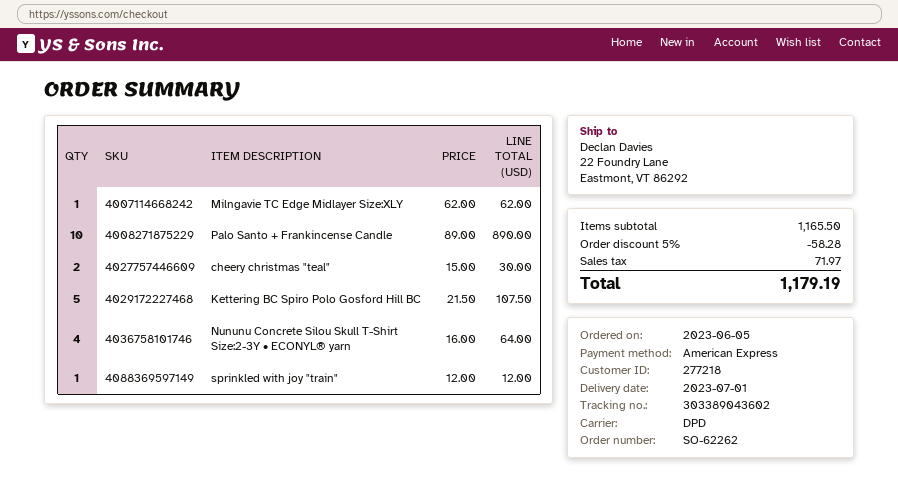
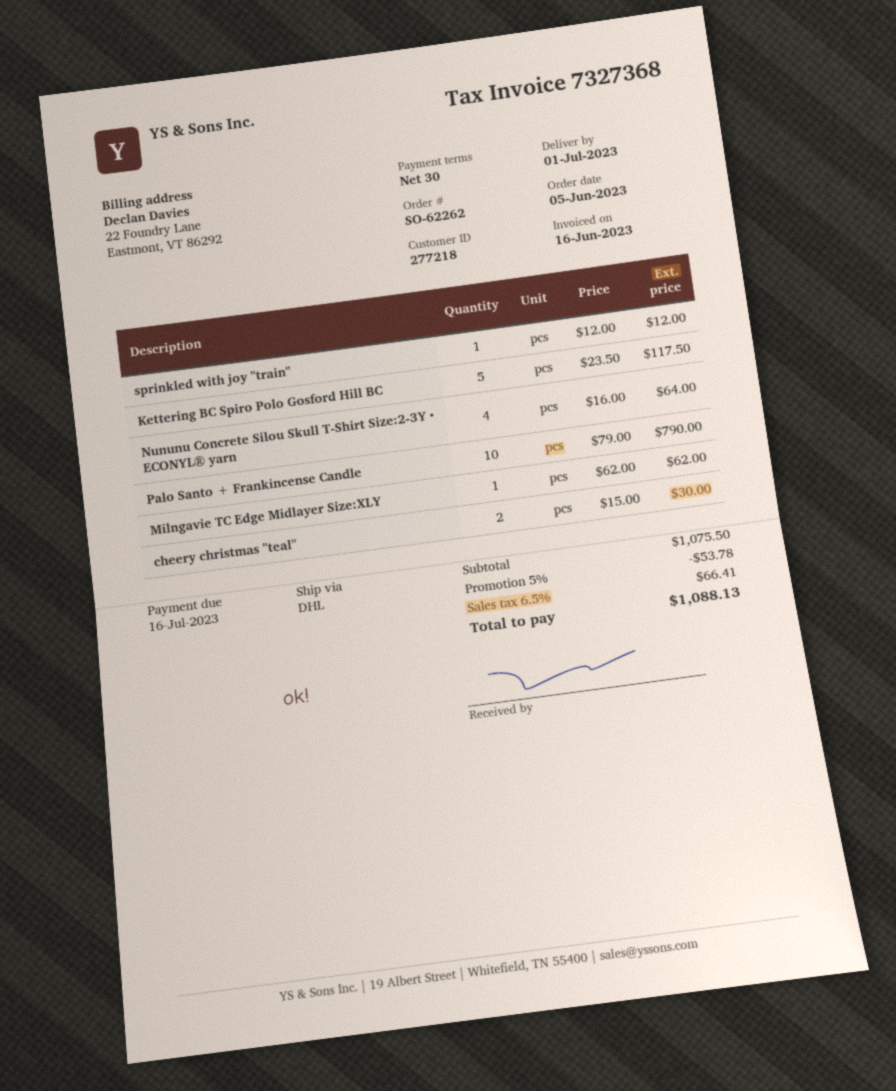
shipping method: DPD -> DHL
Palo Santo + Frankincense Candle: 10 x 89.00 = 890.00 -> 10 x 79.00 = 790.00
Kettering BC Spiro Polo Gosford Hill BC: 5 x 21.50 = 107.50 -> 5 x 23.50 = 117.50
subtotal: 1165.50 -> 1075.50
discount: 5% = 58.28 -> 5% = 53.78
tax: 71.97 -> 66.41
total: 1179.19 -> 1088.13

